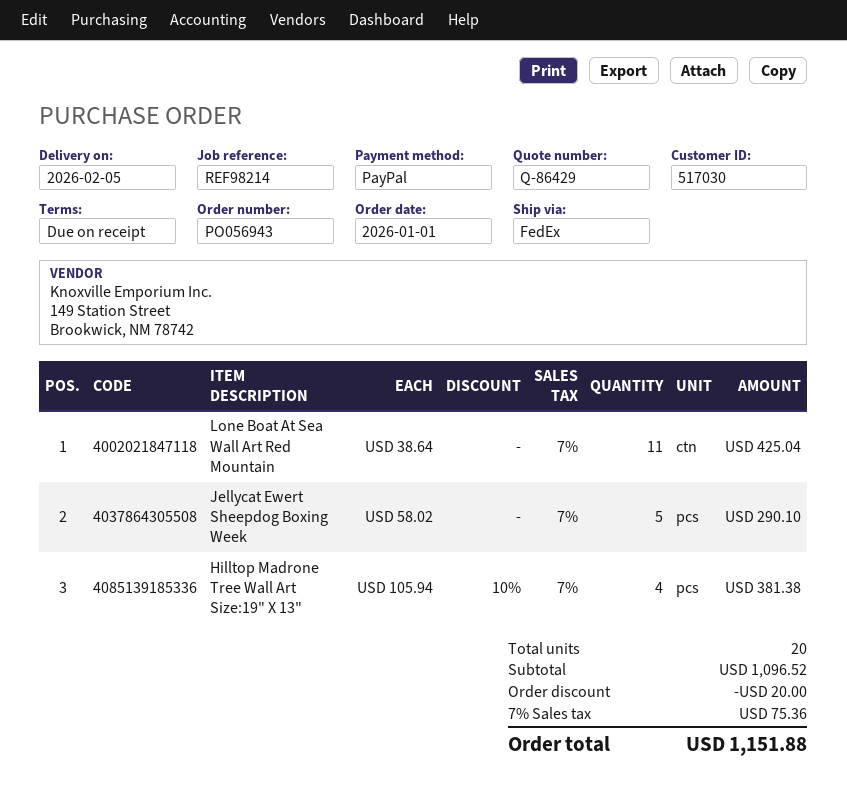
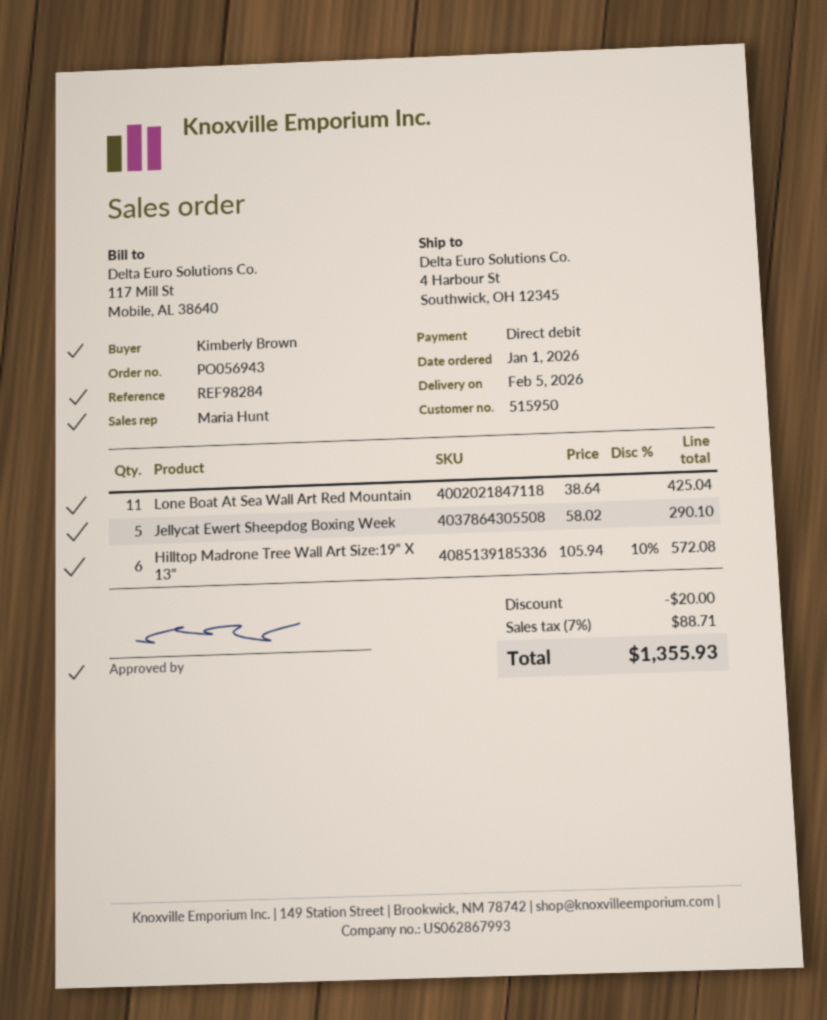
customer number: 517030 -> 515950
reference: REF98214 -> REF98284
payment method: PayPal -> direct debit
Hilltop Madrone Tree Wall Art Size:19" X 13": 4 x 105.94 - 10% = 381.38 -> 6 x 105.94 - 10% = 572.08
tax: 7% = 75.36 -> 7% = 88.71
total: 1151.88 -> 1355.93

